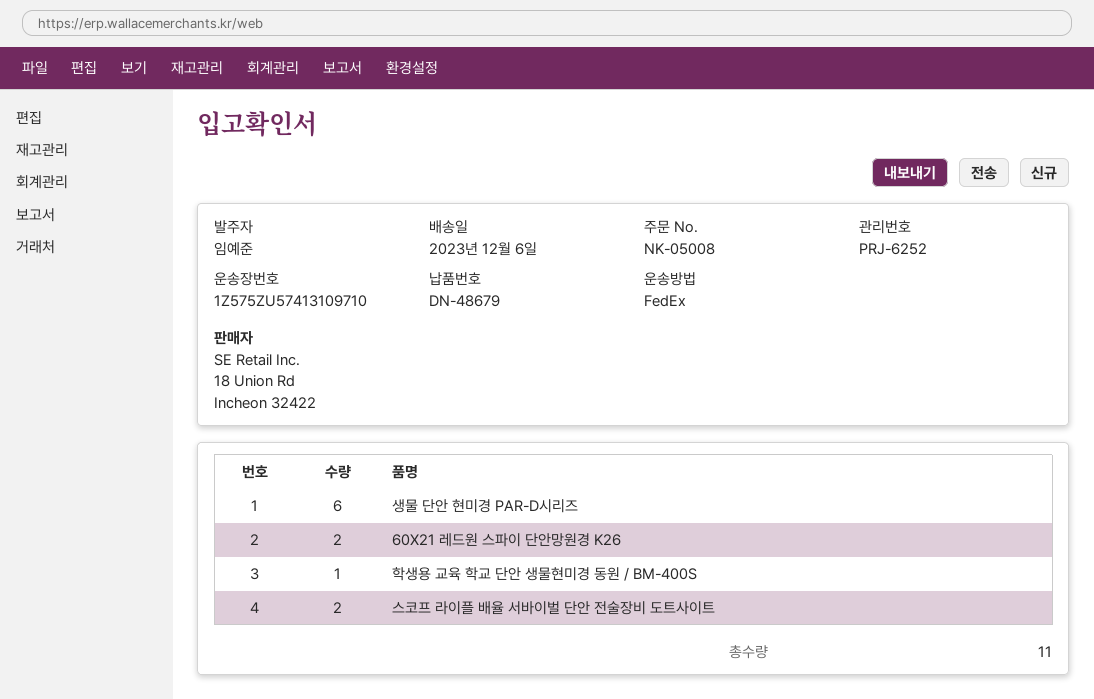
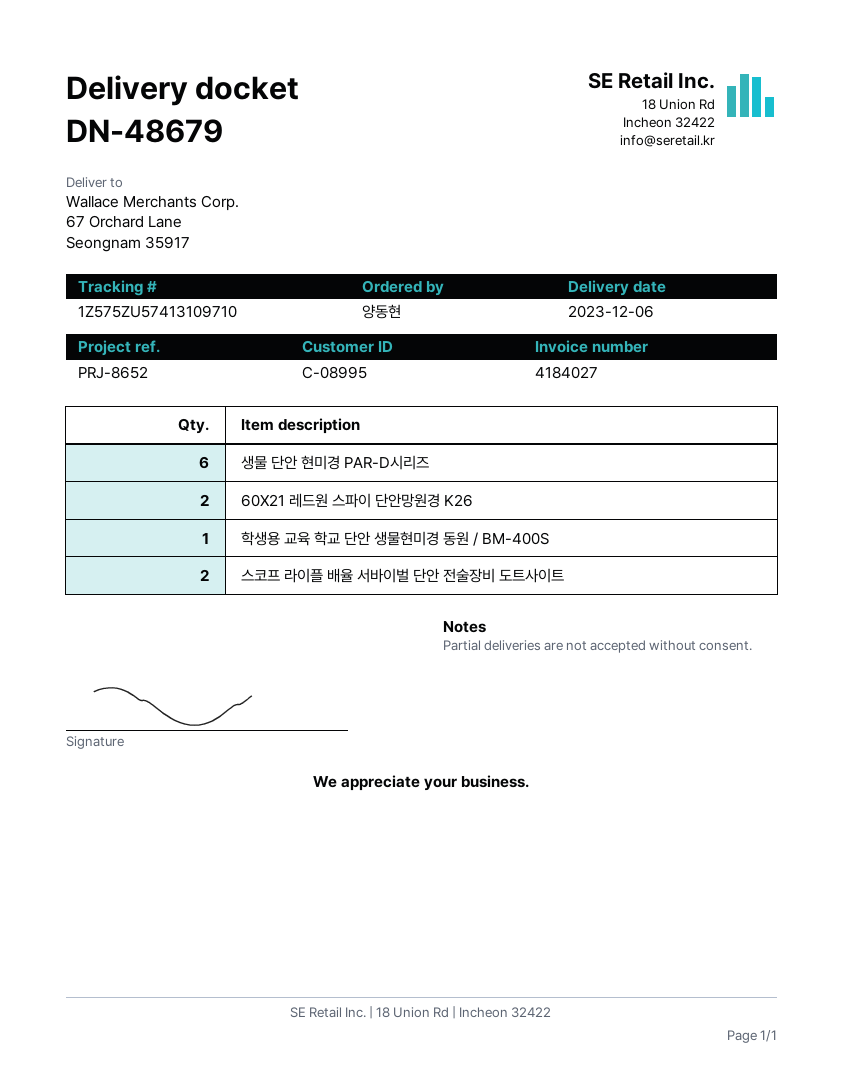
reference: PRJ-6252 -> PRJ-8652
ordered by: 임예준 -> 양동현

